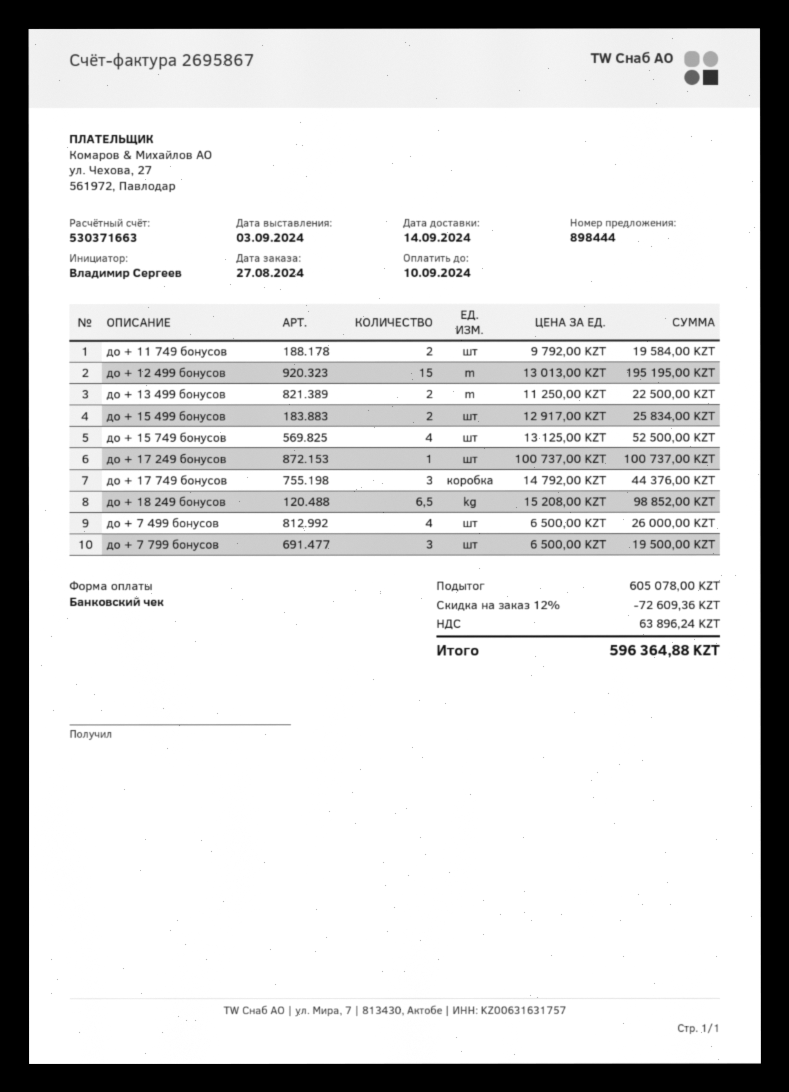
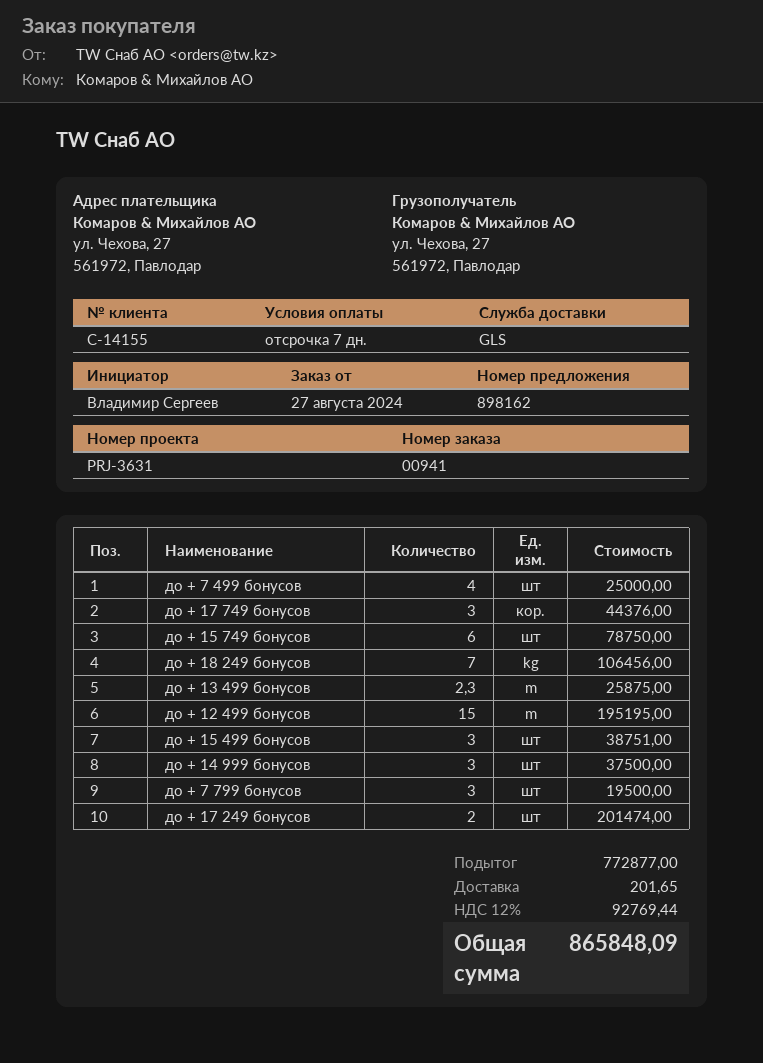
quote number: 898444 -> 898162
до + 11 749 бонусов: 2 for 19584.00 -> none
до + 13 499 бонусов: 2 for 22500.00 -> 2.3 for 25875.00
до + 15 499 бонусов: 2 for 25834.00 -> 3 for 38751.00
до + 15 749 бонусов: 4 for 52500.00 -> 6 for 78750.00
до + 17 249 бонусов: 1 for 100737.00 -> 2 for 201474.00
до + 18 249 бонусов: 6.5 for 98852.00 -> 7 for 106456.00
до + 7 499 бонусов: 4 for 26000.00 -> 4 for 25000.00
до + 14 999 бонусов: none -> 3 for 37500.00
subtotal: 605078.00 -> 772877.00
discount: 12% = 72609.36 -> none
shipping: none -> 201.65
tax: 63896.24 -> 92769.44
total: 596364.88 -> 865848.09

